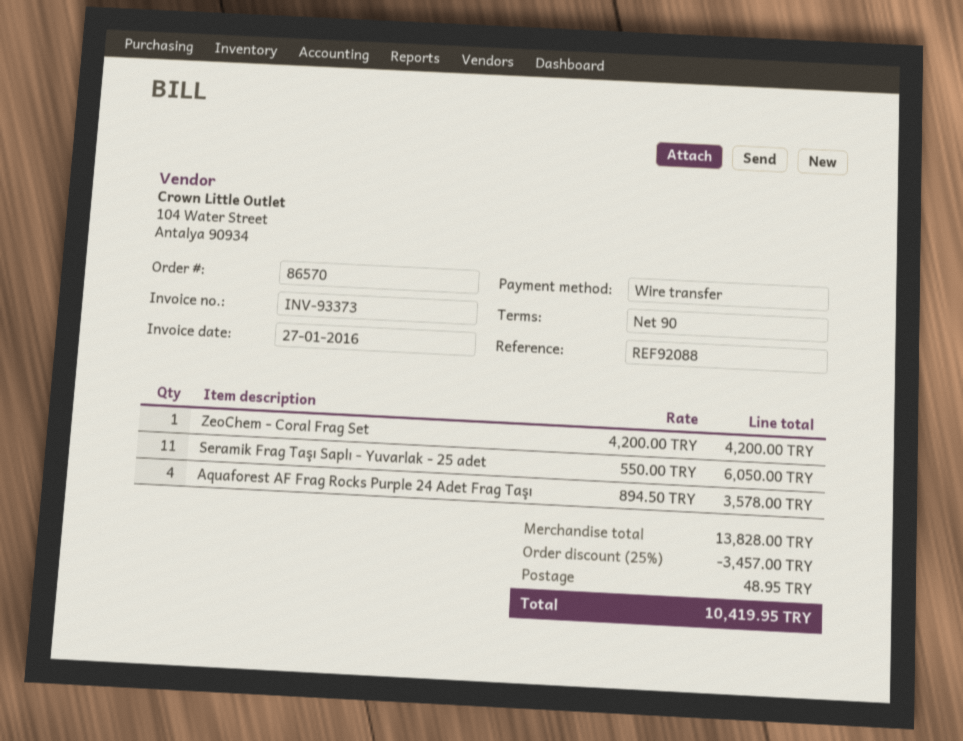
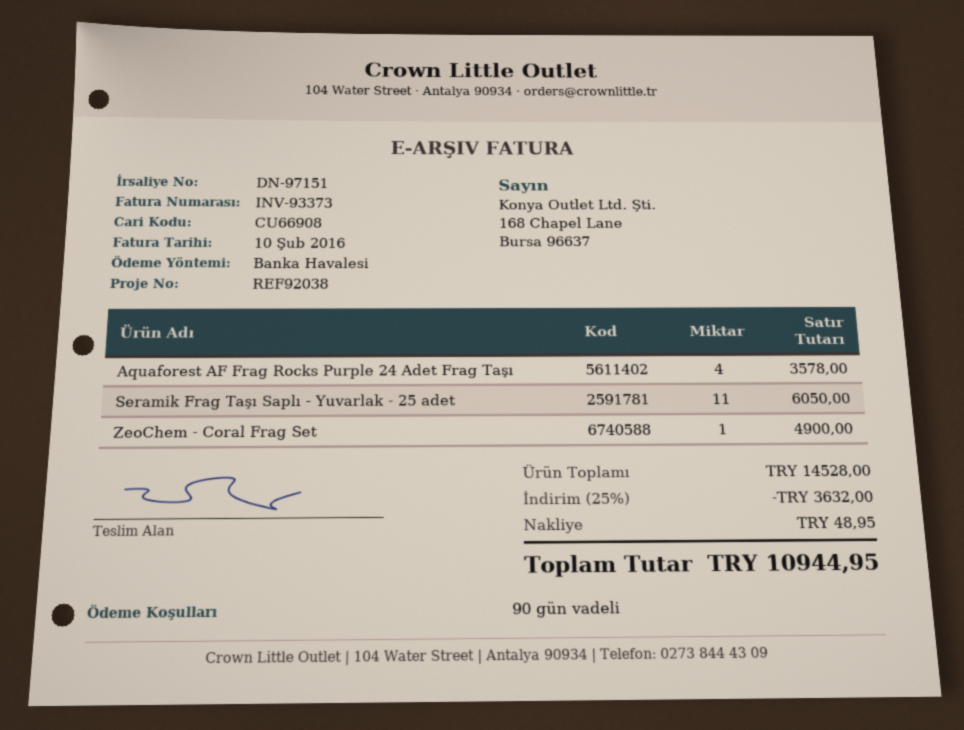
invoice date: 2016-01-27 -> 2016-02-10
reference: REF92088 -> REF92038
ZeoChem - Coral Frag Set: 1 for 4200.00 -> 1 for 4900.00
subtotal: 13828.00 -> 14528.00
discount: 25% = 3457.00 -> 25% = 3632.00
total: 10419.95 -> 10944.95

